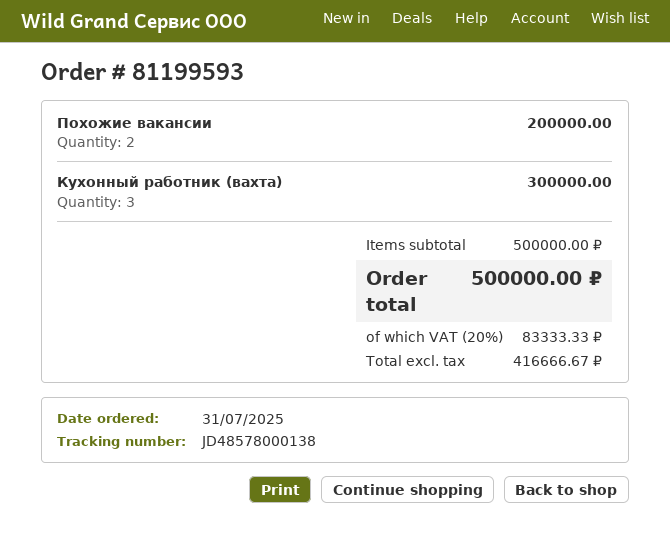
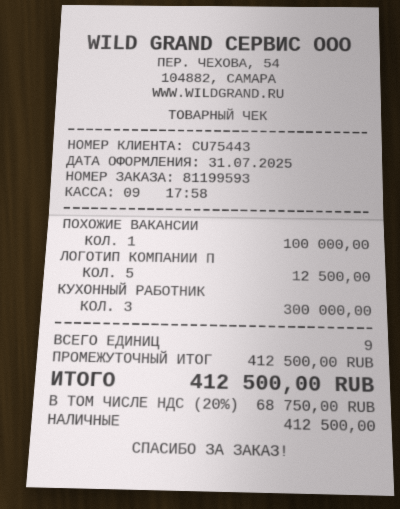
Похожие вакансии: 2 for 200000.00 -> 1 for 100000.00
ЛОГОТИП КОМПАНИИ П: none -> 5 for 12500.00
subtotal: 500000.00 -> 412500.00
tax: 20% = 83333.33 -> 20% = 68750.00
total: 500000.00 -> 412500.00

